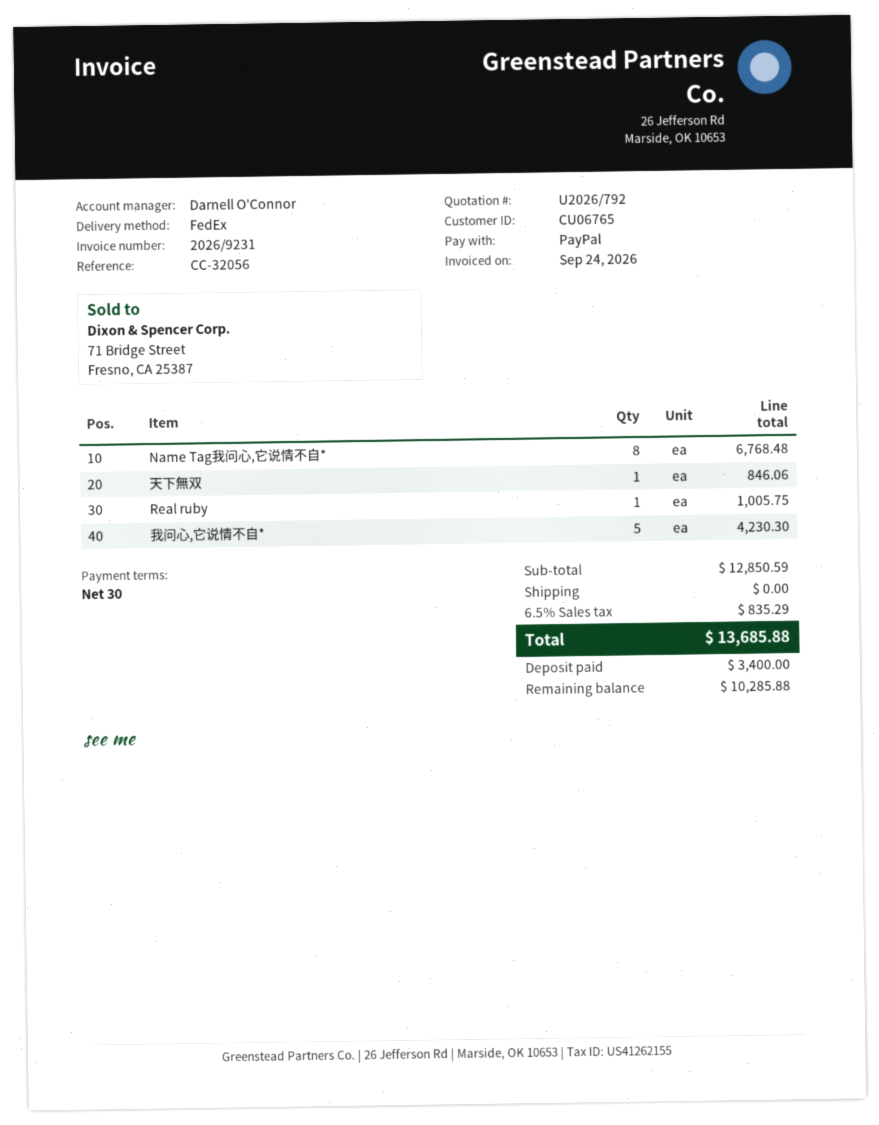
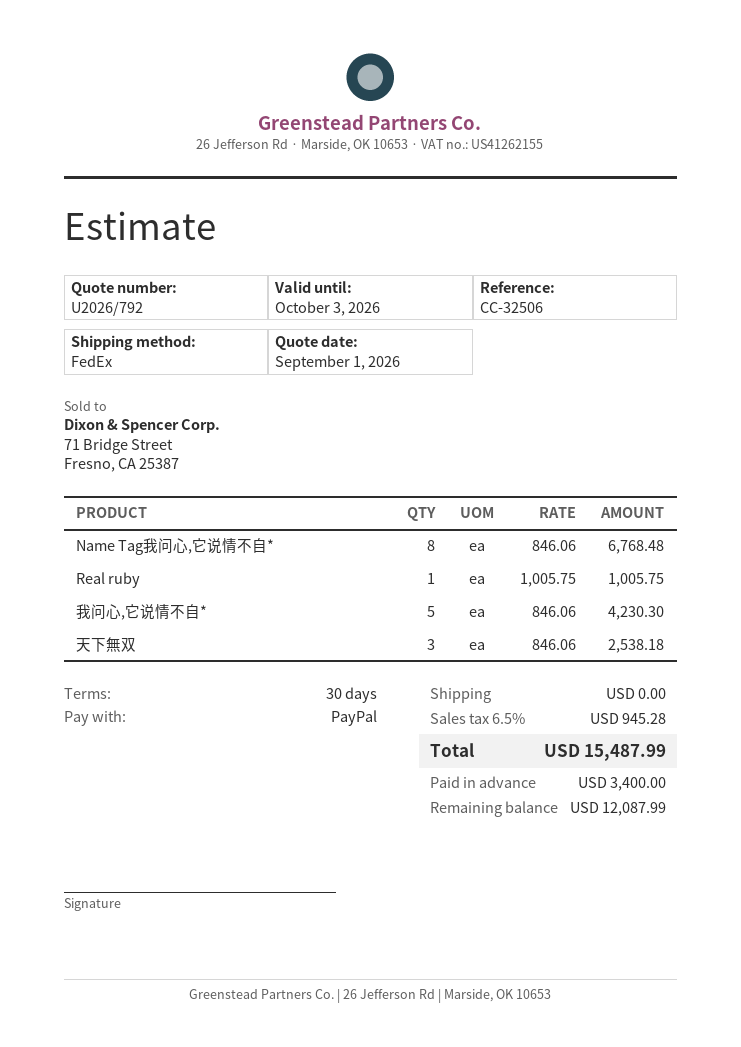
reference: CC-32056 -> CC-32506
天下無双: 1 for 846.06 -> 3 for 2538.18
tax: 6.5% = 835.29 -> 6.5% = 945.28
total: 13685.88 -> 15487.99
balance: 10285.88 -> 12087.99

